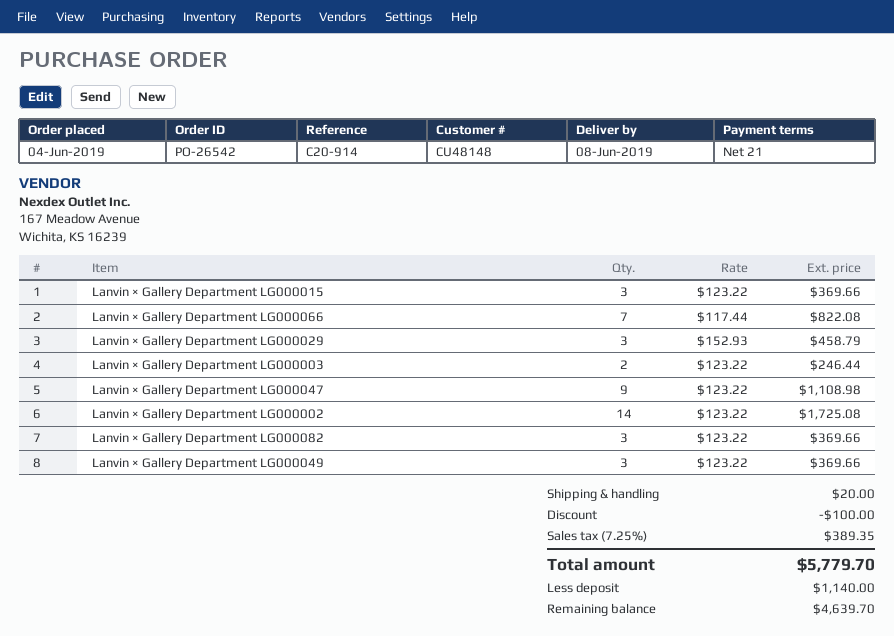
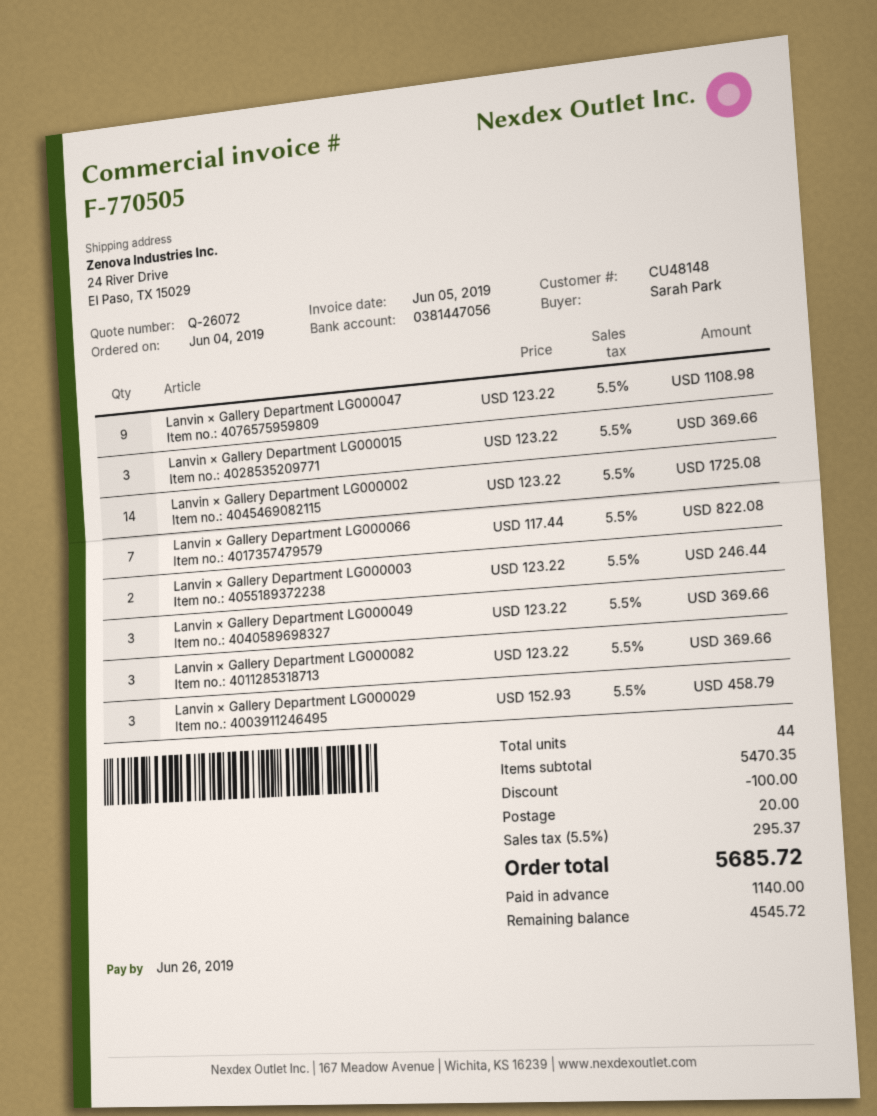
tax: 7.25% = 389.35 -> 5.5% = 295.37
total: 5779.70 -> 5685.72
balance: 4639.70 -> 4545.72

